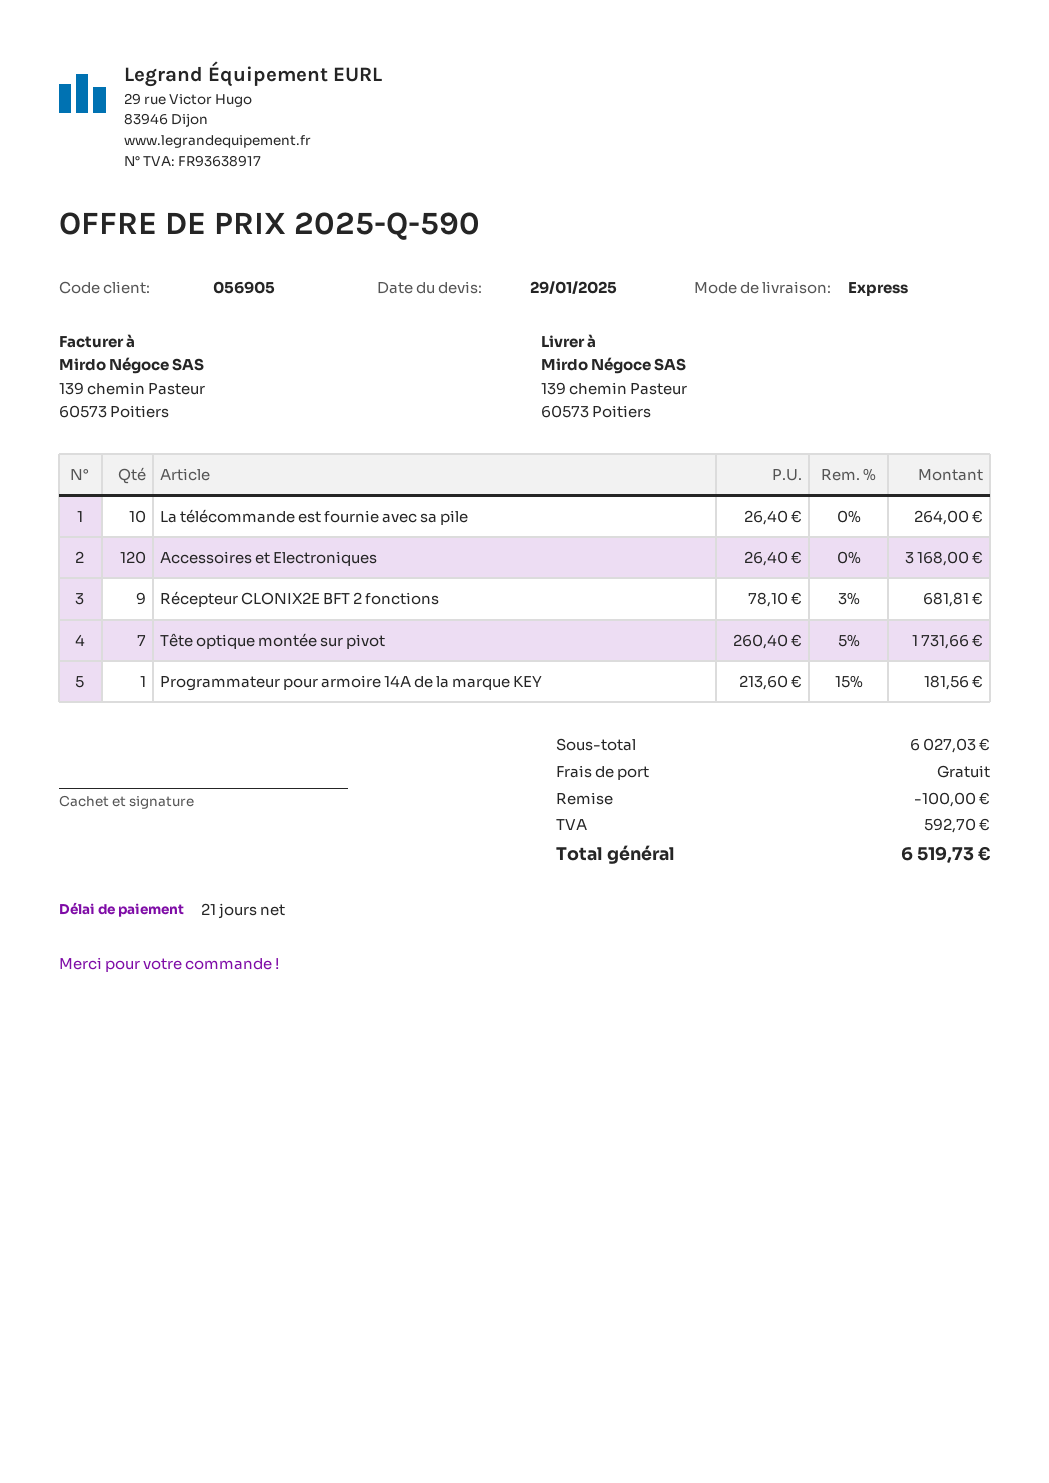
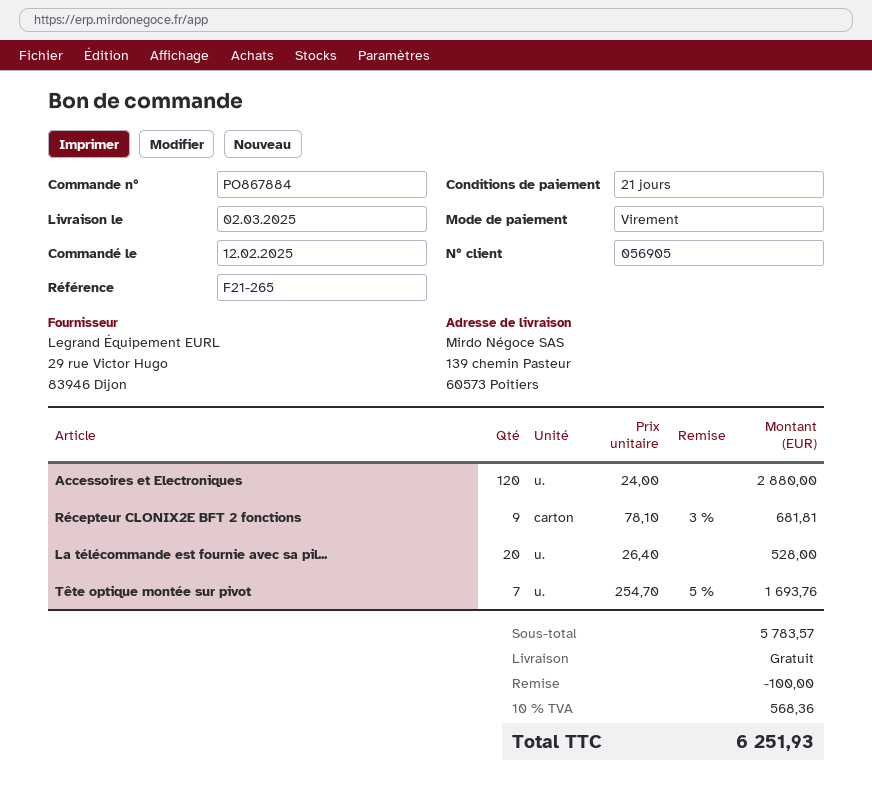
La télécommande est fournie avec sa pile: 10 x 26.40 = 264.00 -> 20 x 26.40 = 528.00
Accessoires et Electroniques: 120 x 26.40 = 3168.00 -> 120 x 24.00 = 2880.00
Tête optique montée sur pivot: 7 x 260.40 - 5% = 1731.66 -> 7 x 254.70 - 5% = 1693.76
Programmateur pour armoire 14A de la marque KEY: 1 x 213.60 - 15% = 181.56 -> none
subtotal: 6027.03 -> 5783.57
tax: 592.70 -> 568.36
total: 6519.73 -> 6251.93

